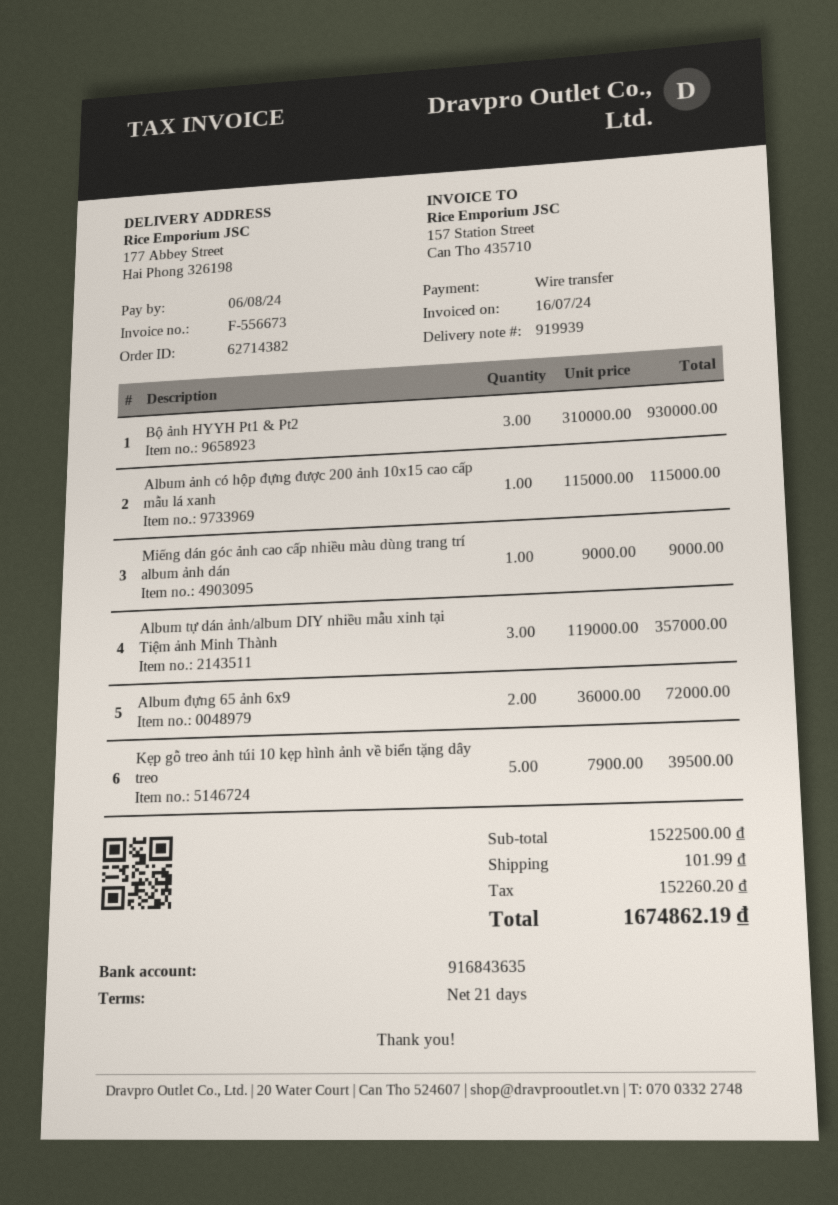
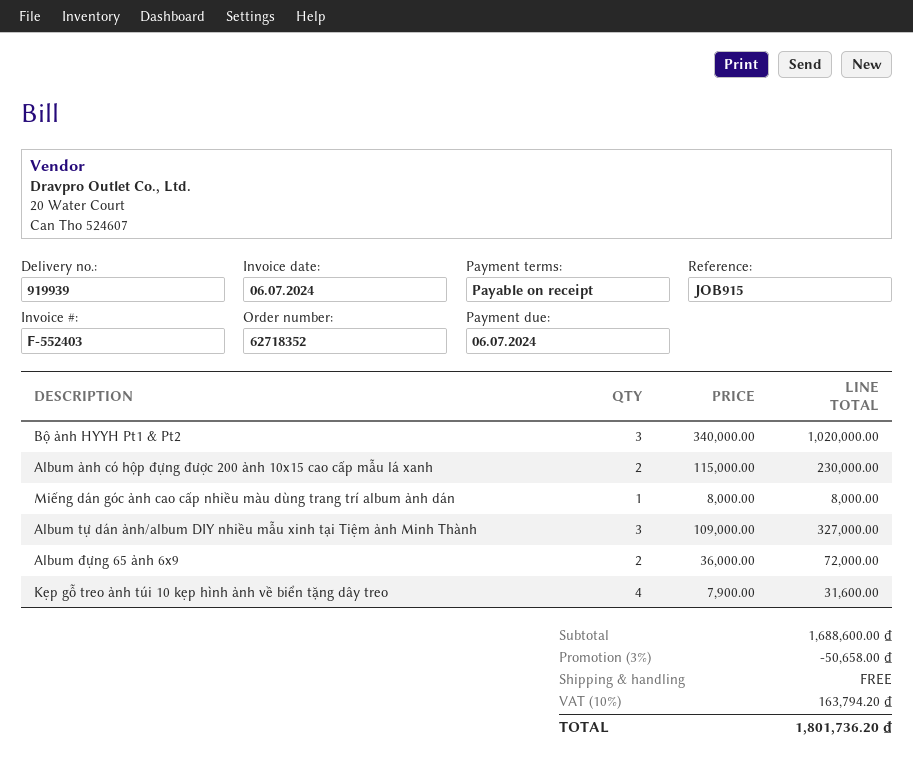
order number: 62714382 -> 62718352
invoice number: F-556673 -> F-552403
invoice date: 2024-07-16 -> 2024-07-06
payment terms: 21 days -> on receipt
due date: 2024-08-06 -> 2024-07-06
Bộ ảnh HYYH Pt1 & Pt2: 3 x 310000.00 = 930000.00 -> 3 x 340000.00 = 1020000.00
Album ảnh có hộp đựng được 200 ảnh 10x15 cao cấp mẫu lá xanh: 1 x 115000.00 = 115000.00 -> 2 x 115000.00 = 230000.00
Miếng dán góc ảnh cao cấp nhiều màu dùng trang trí album ảnh dán: 1 x 9000.00 = 9000.00 -> 1 x 8000.00 = 8000.00
Album tự dán ảnh/album DIY nhiều mẫu xinh tại Tiệm ảnh Minh Thành: 3 x 119000.00 = 357000.00 -> 3 x 109000.00 = 327000.00
Kẹp gỗ treo ảnh túi 10 kẹp hình ảnh về biển tặng dây treo: 5 x 7900.00 = 39500.00 -> 4 x 7900.00 = 31600.00
subtotal: 1522500.00 -> 1688600.00
discount: none -> 3% = 50658.00
shipping: 101.99 -> 0.00
tax: 152260.20 -> 163794.20
total: 1674862.19 -> 1801736.20

